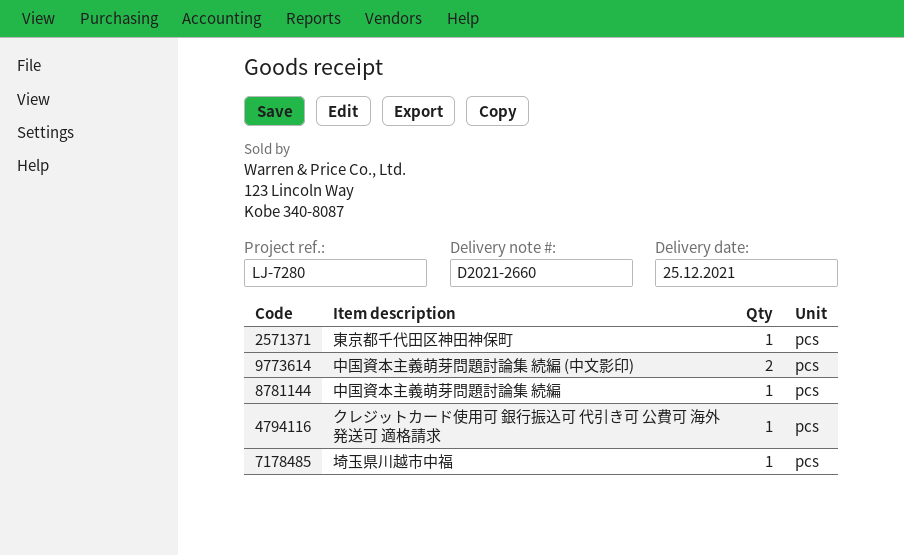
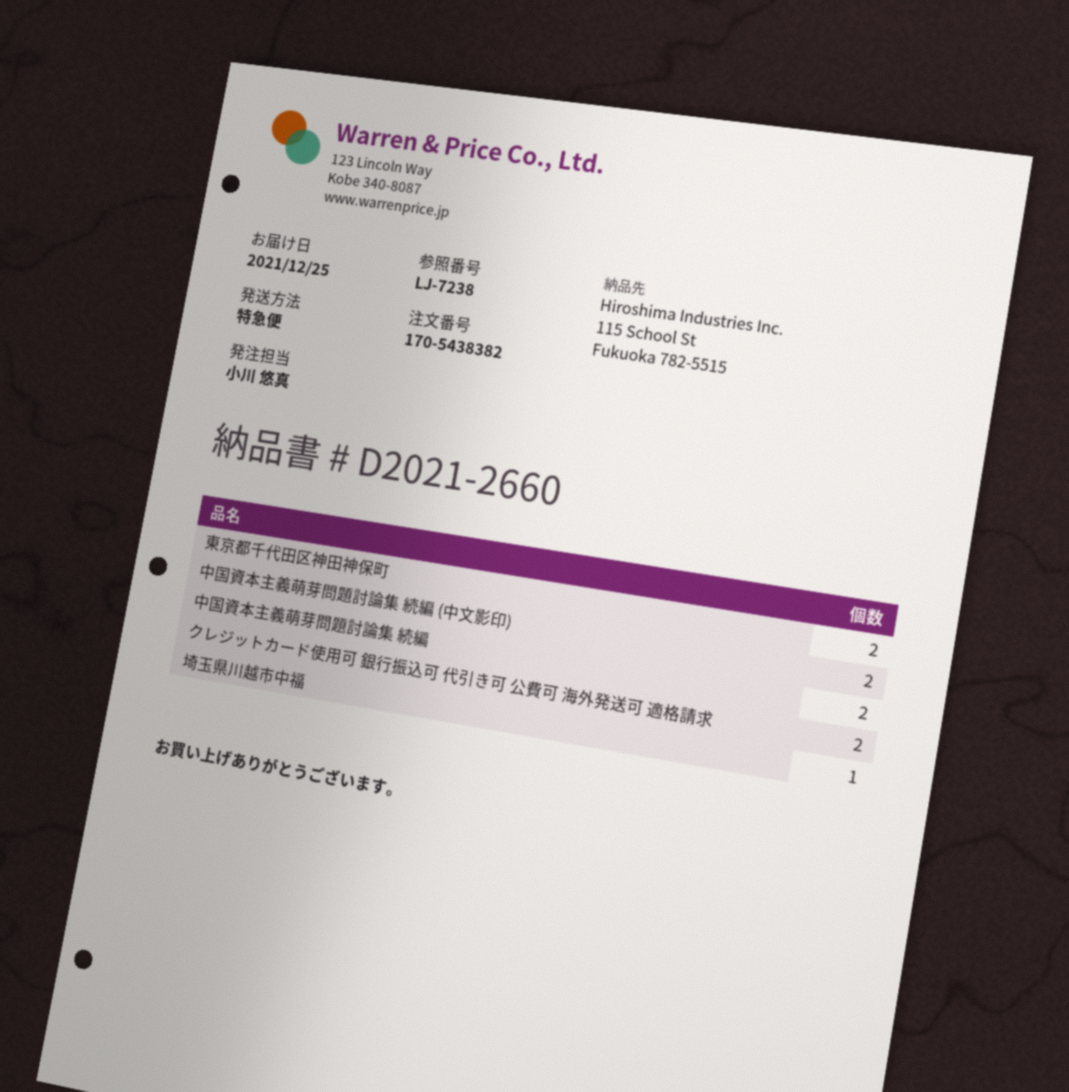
reference: LJ-7280 -> LJ-7238
東京都千代田区神田神保町: 1 -> 2
中国資本主義萌芽問題討論集 続編: 1 -> 2
クレジットカード使用可 銀行振込可 代引き可 公費可 海外発送可 適格請求: 1 -> 2

